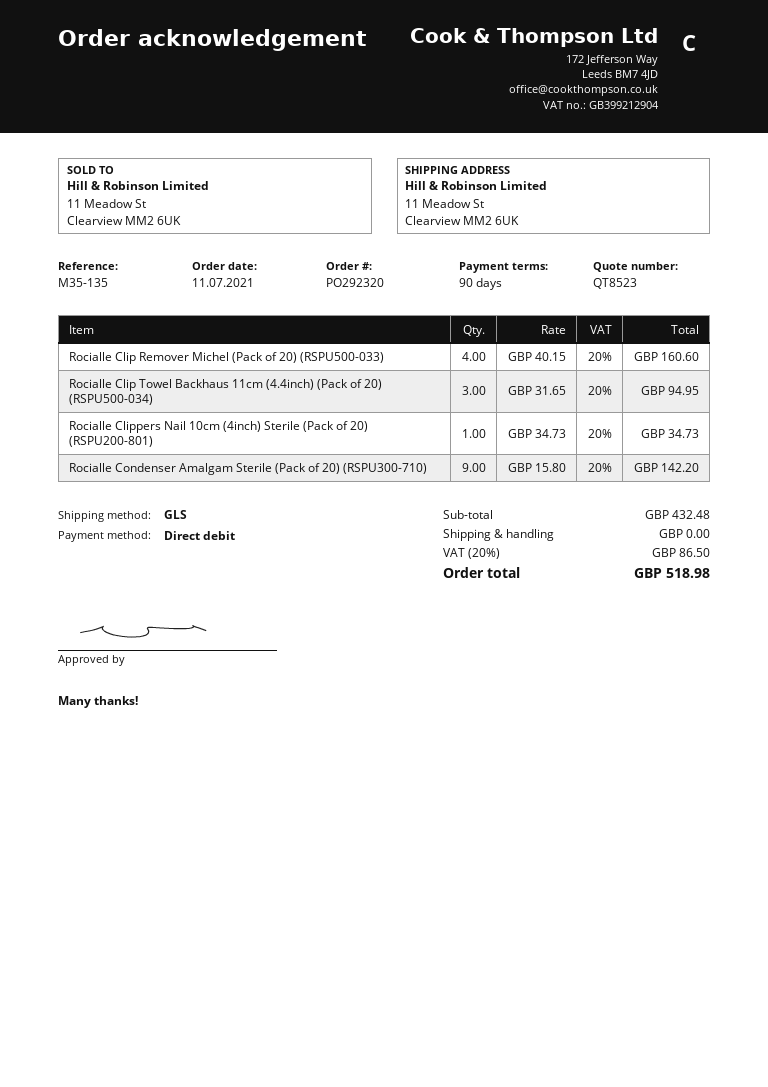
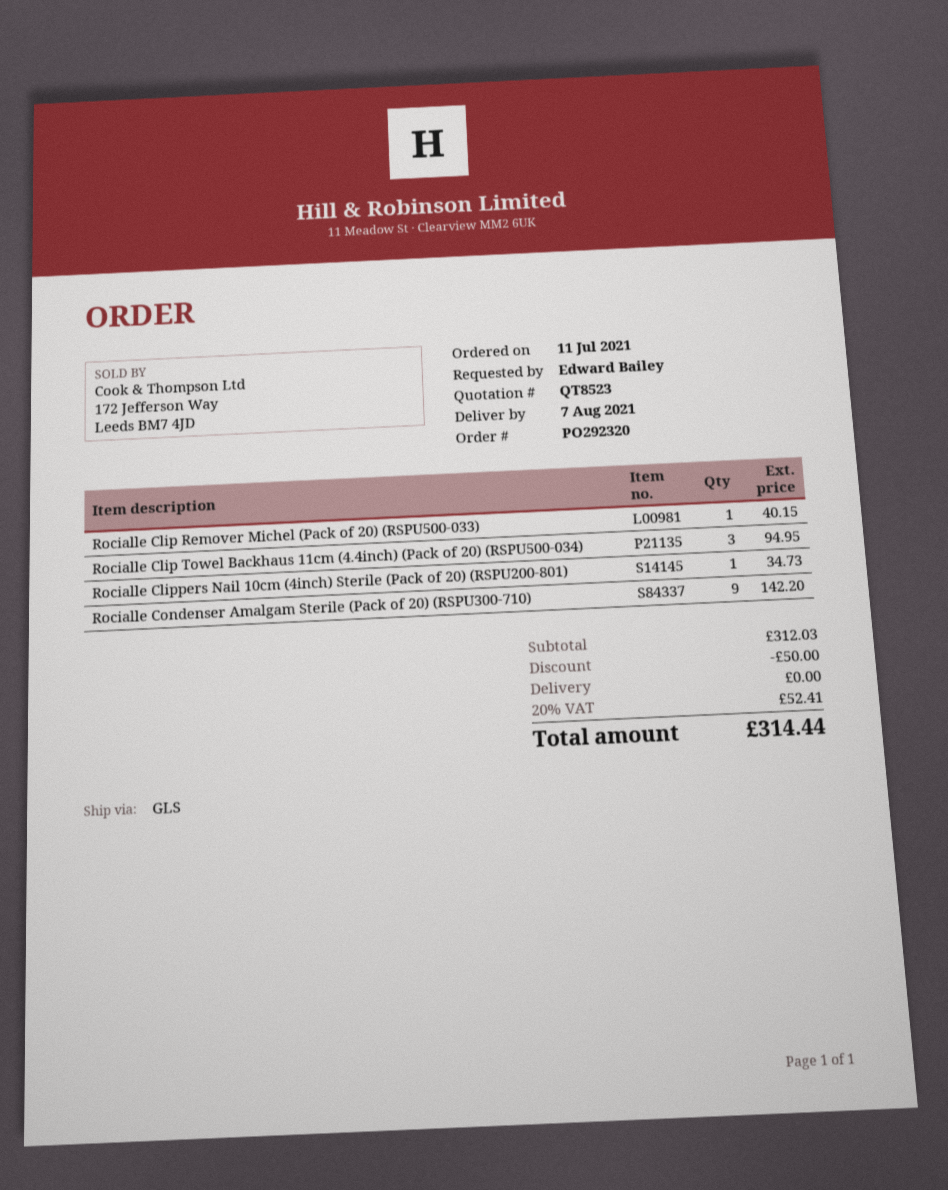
Rocialle Clip Remover Michel (Pack of 20) (RSPU500-033): 4 for 160.60 -> 1 for 40.15
subtotal: 432.48 -> 312.03
discount: none -> 50.00
tax: 20% = 86.50 -> 20% = 52.41
total: 518.98 -> 314.44

